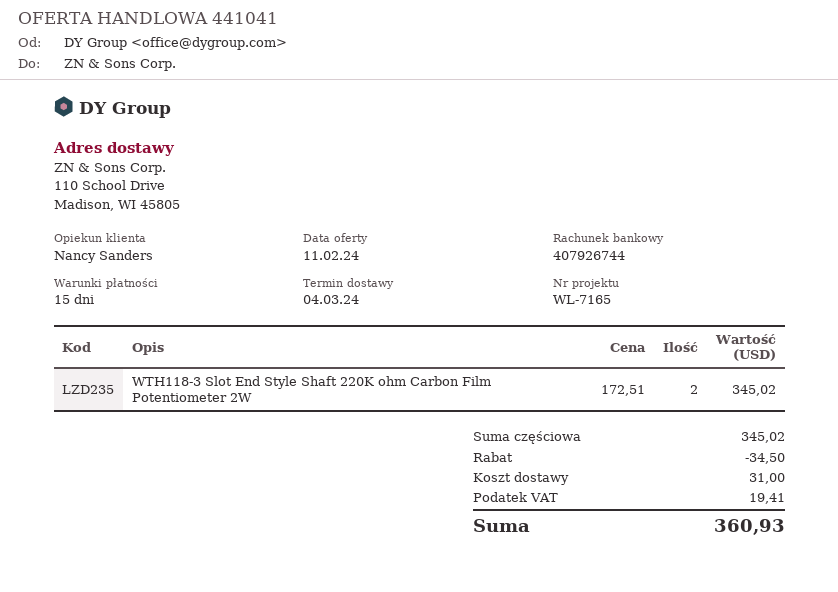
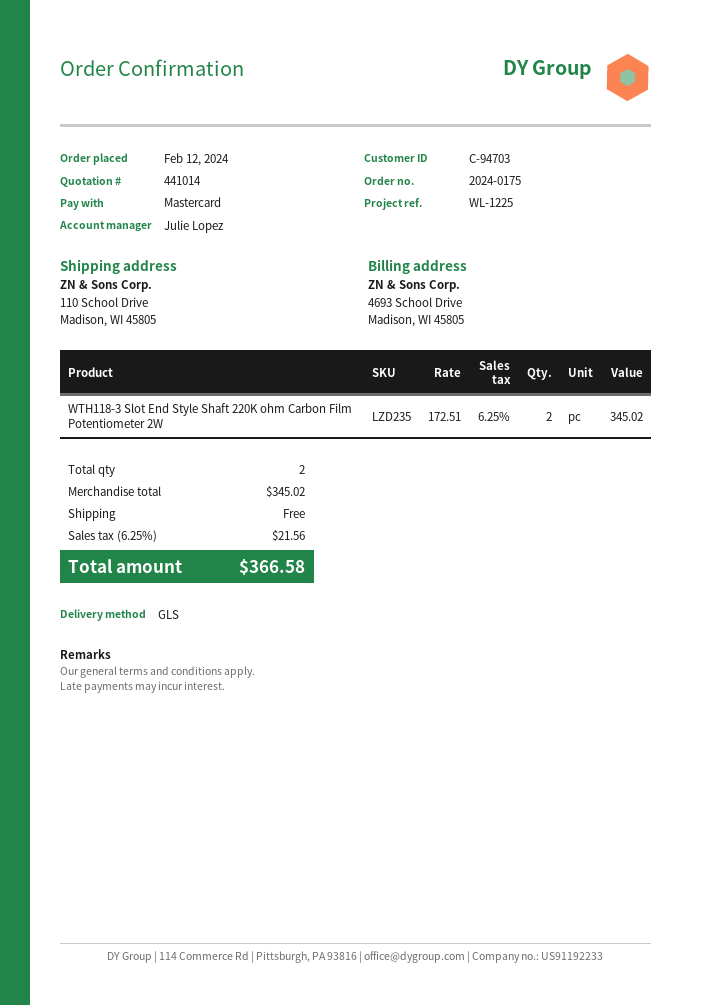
quote number: 441041 -> 441014
reference: WL-7165 -> WL-1225
sales rep: Nancy Sanders -> Julie Lopez
discount: 34.50 -> none
shipping: 31.00 -> 0.00
tax: 19.41 -> 21.56
total: 360.93 -> 366.58

